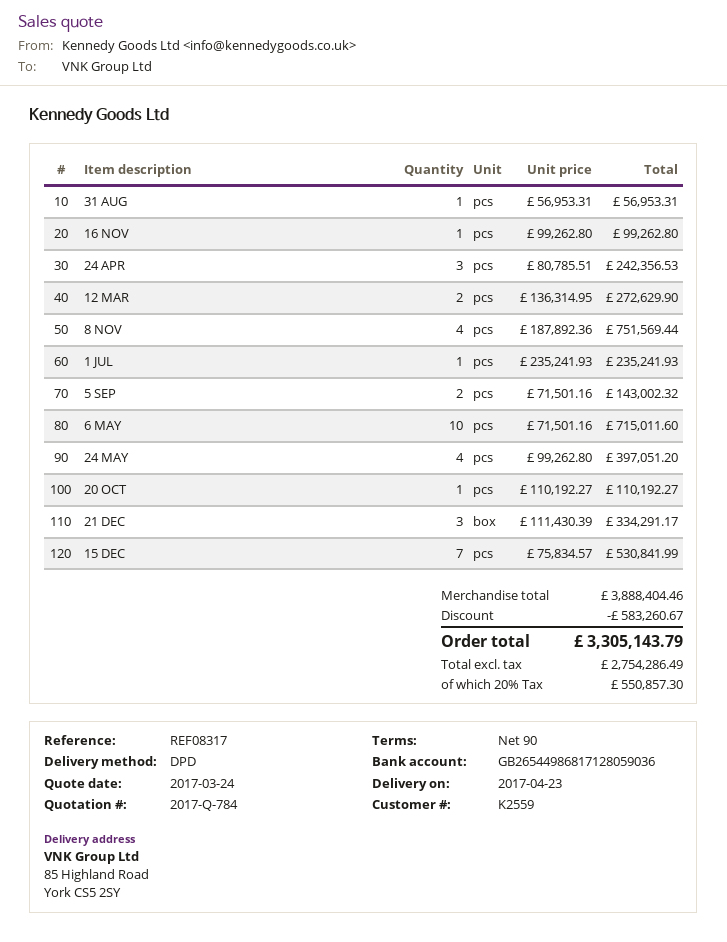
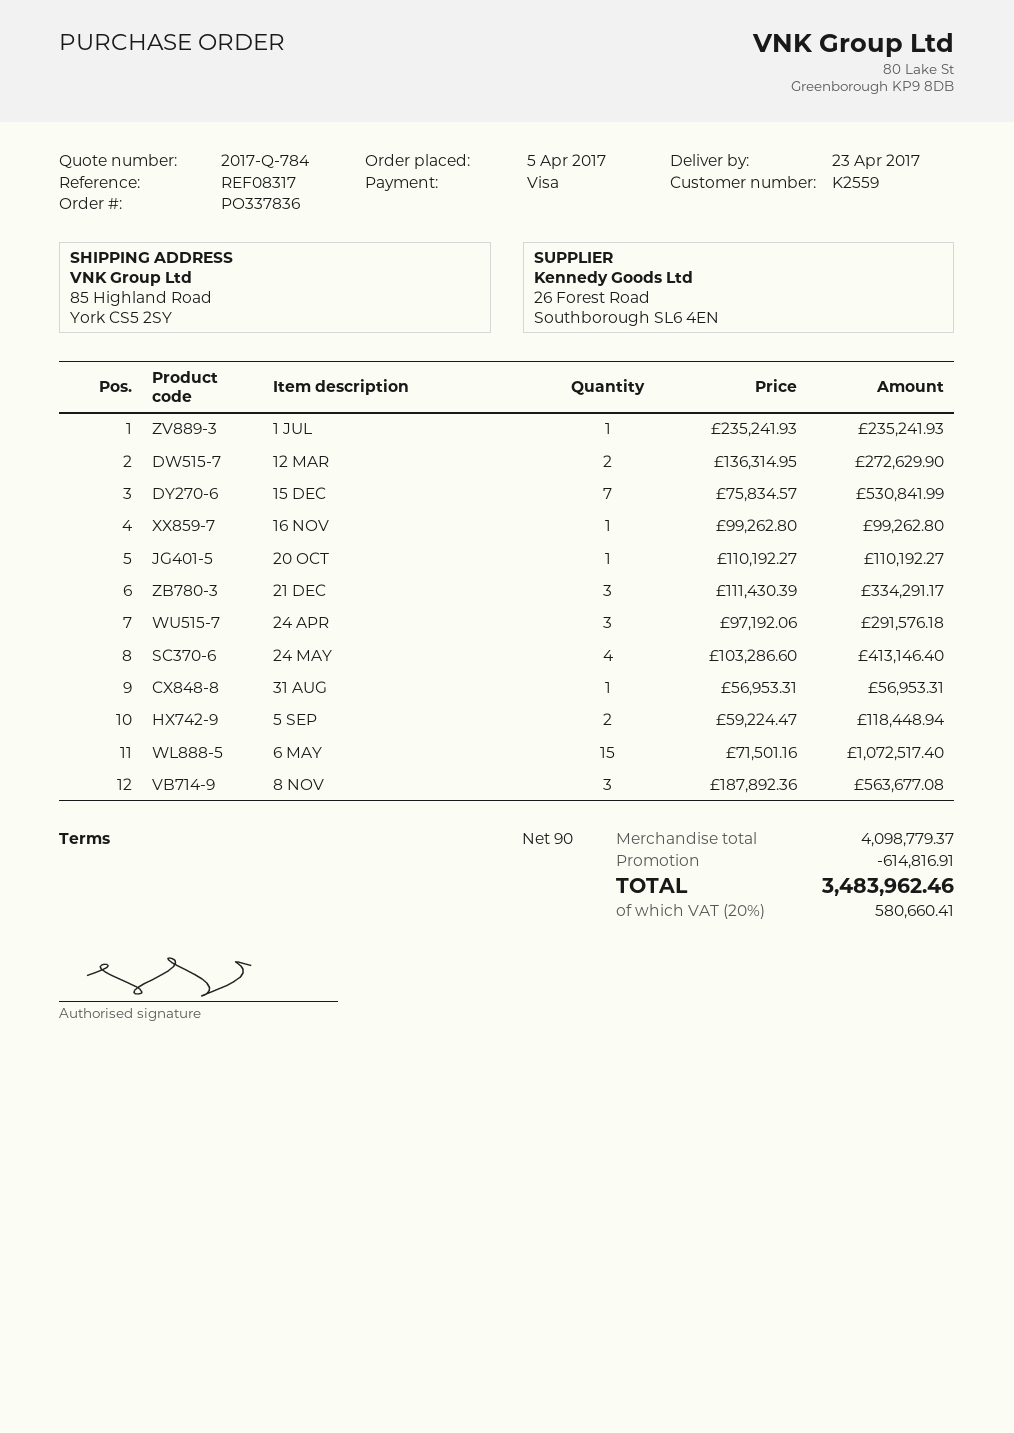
24 APR: 3 x 80785.51 = 242356.53 -> 3 x 97192.06 = 291576.18
8 NOV: 4 x 187892.36 = 751569.44 -> 3 x 187892.36 = 563677.08
5 SEP: 2 x 71501.16 = 143002.32 -> 2 x 59224.47 = 118448.94
6 MAY: 10 x 71501.16 = 715011.60 -> 15 x 71501.16 = 1072517.40
24 MAY: 4 x 99262.80 = 397051.20 -> 4 x 103286.60 = 413146.40
subtotal: 3888404.46 -> 4098779.37
discount: 583260.67 -> 614816.91
tax: 20% = 550857.30 -> 20% = 580660.41
total: 3305143.79 -> 3483962.46

